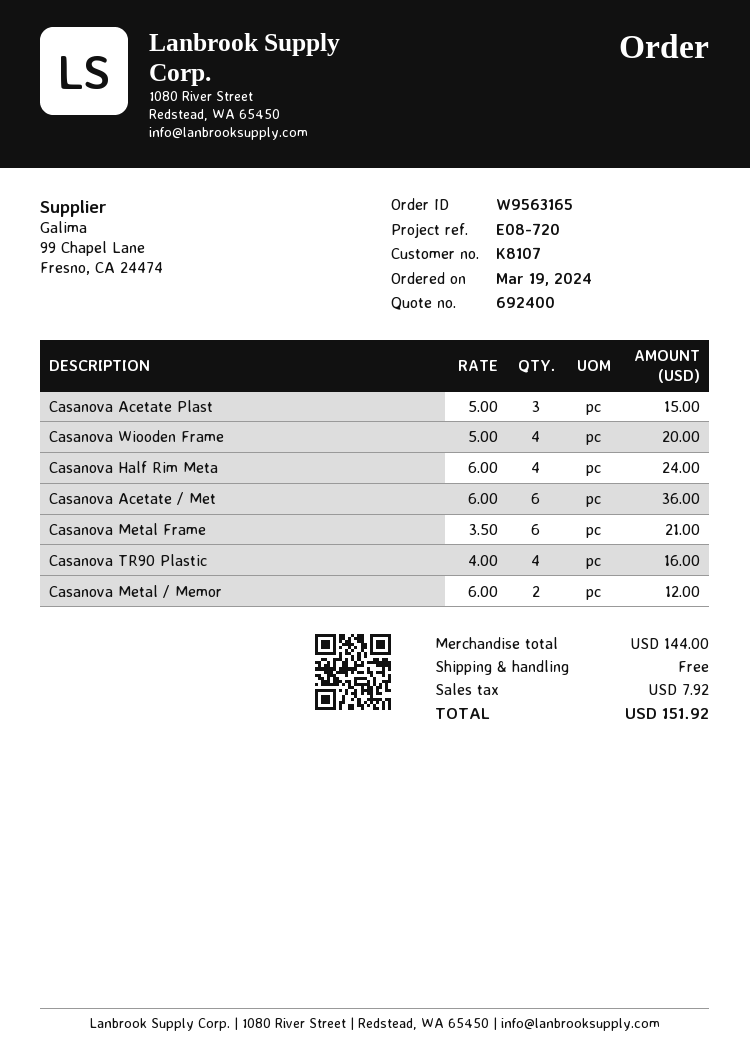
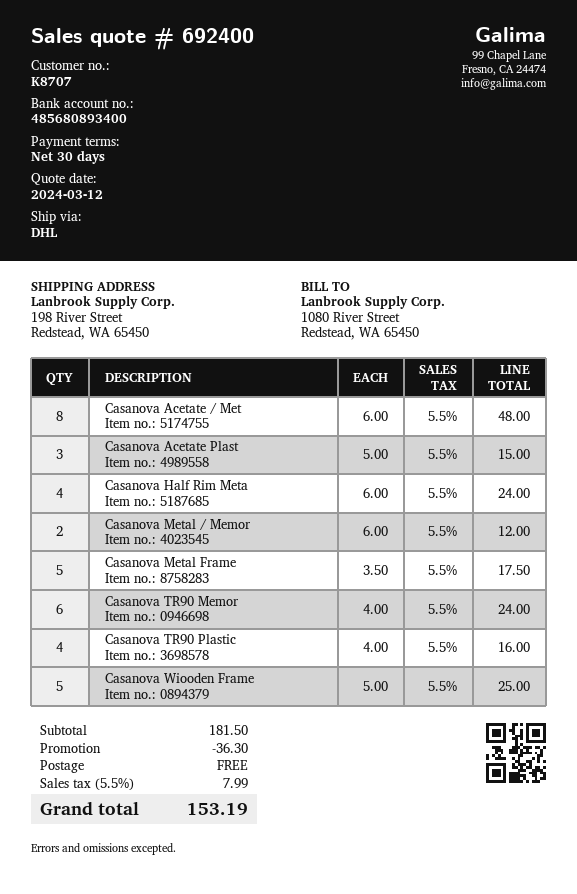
customer number: K8107 -> K8707
Casanova Wiooden Frame: 4 x 5.00 = 20.00 -> 5 x 5.00 = 25.00
Casanova Acetate / Met: 6 x 6.00 = 36.00 -> 8 x 6.00 = 48.00
Casanova Metal Frame: 6 x 3.50 = 21.00 -> 5 x 3.50 = 17.50
Casanova TR90 Memor: none -> 6 x 4.00 = 24.00
subtotal: 144.00 -> 181.50
discount: none -> 36.30
tax: 7.92 -> 7.99
total: 151.92 -> 153.19

